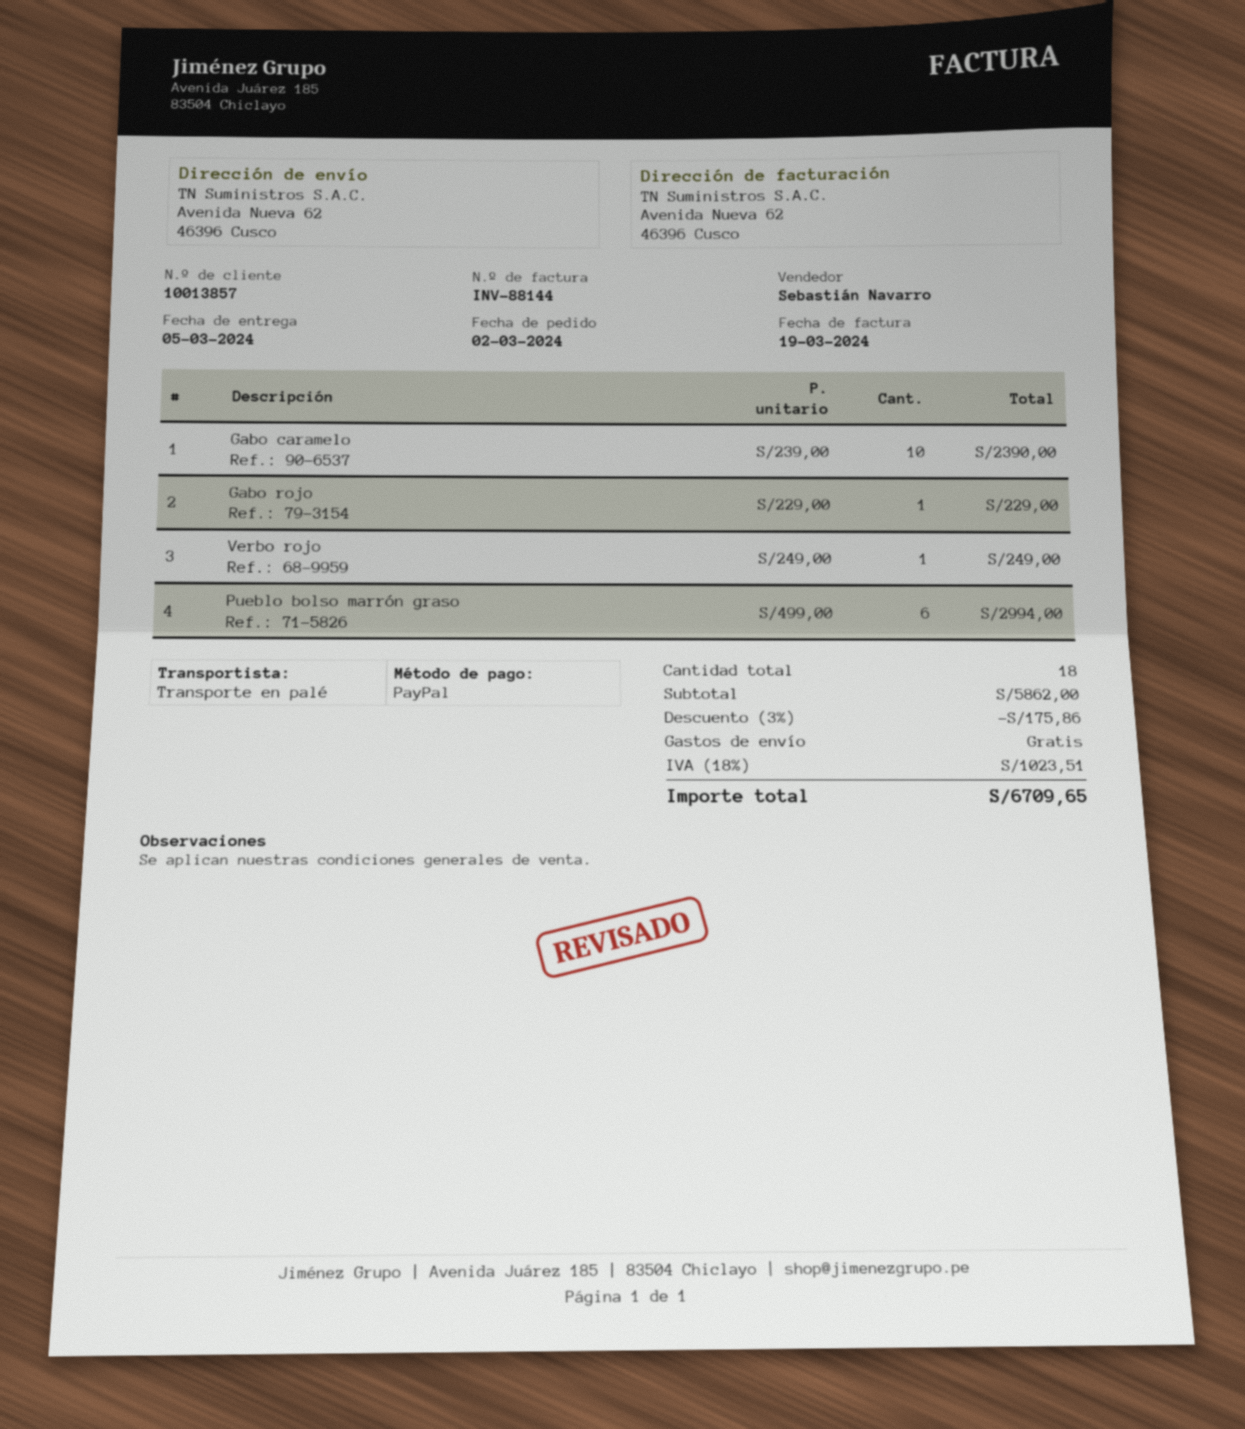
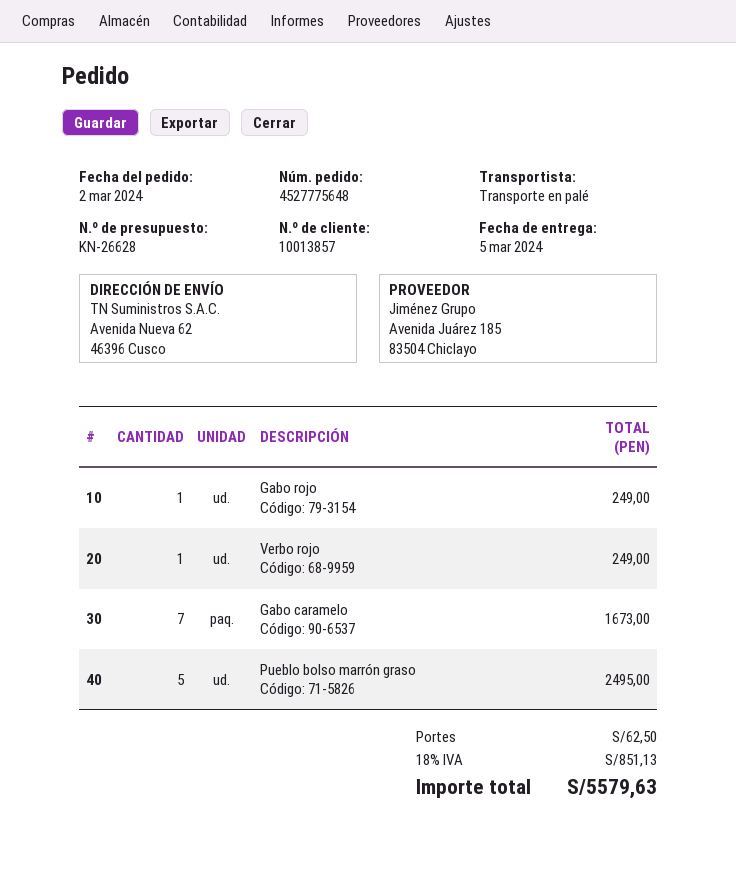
Gabo caramelo: 10 for 2390.00 -> 7 for 1673.00
Gabo rojo: 1 for 229.00 -> 1 for 249.00
Pueblo bolso marrón graso: 6 for 2994.00 -> 5 for 2495.00
discount: 3% = 175.86 -> none
shipping: 0.00 -> 62.50
tax: 18% = 1023.51 -> 18% = 851.13
total: 6709.65 -> 5579.63

